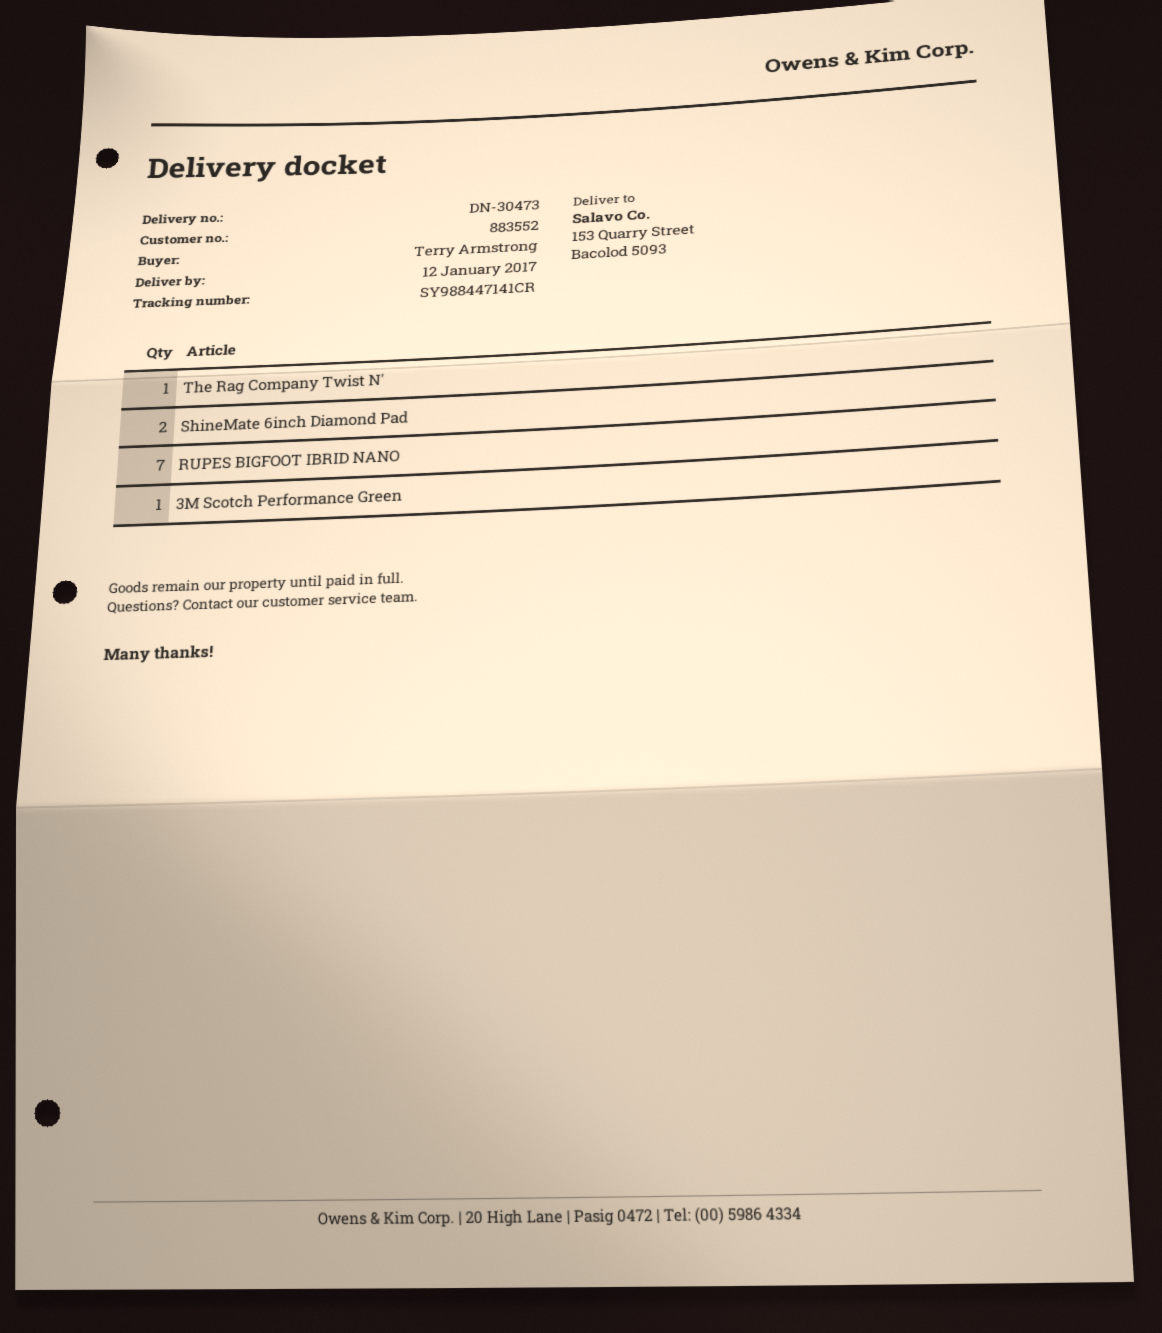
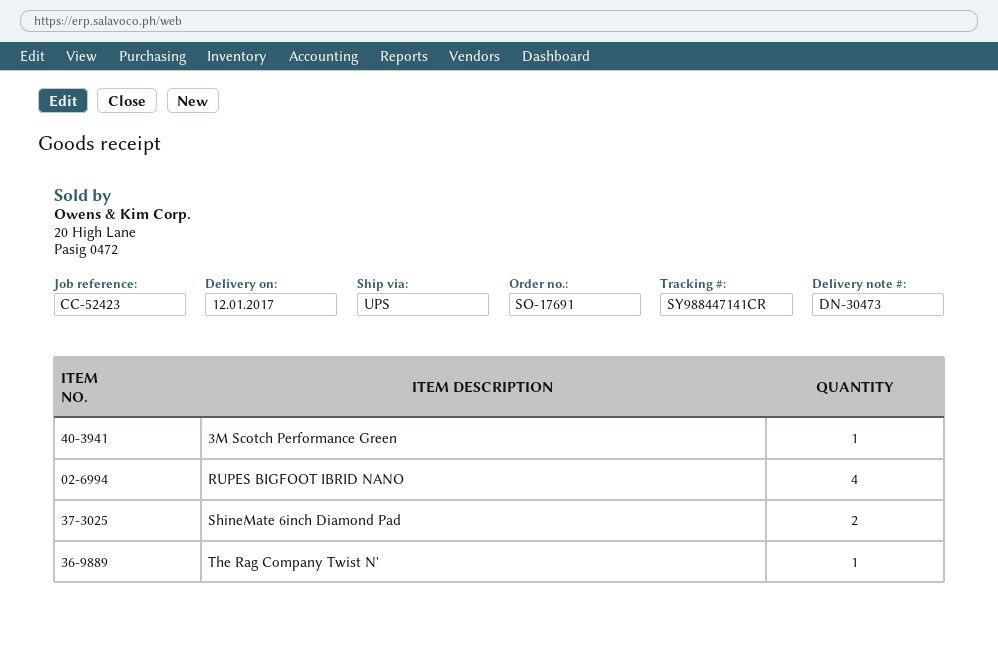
RUPES BIGFOOT IBRID NANO: 7 -> 4

